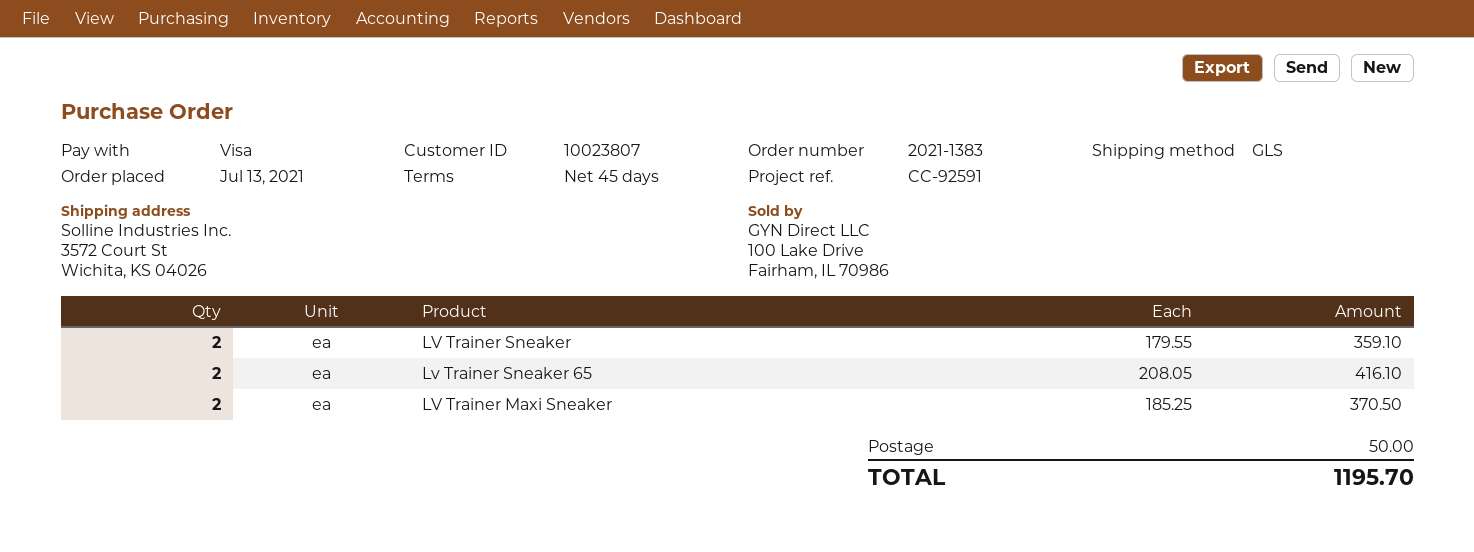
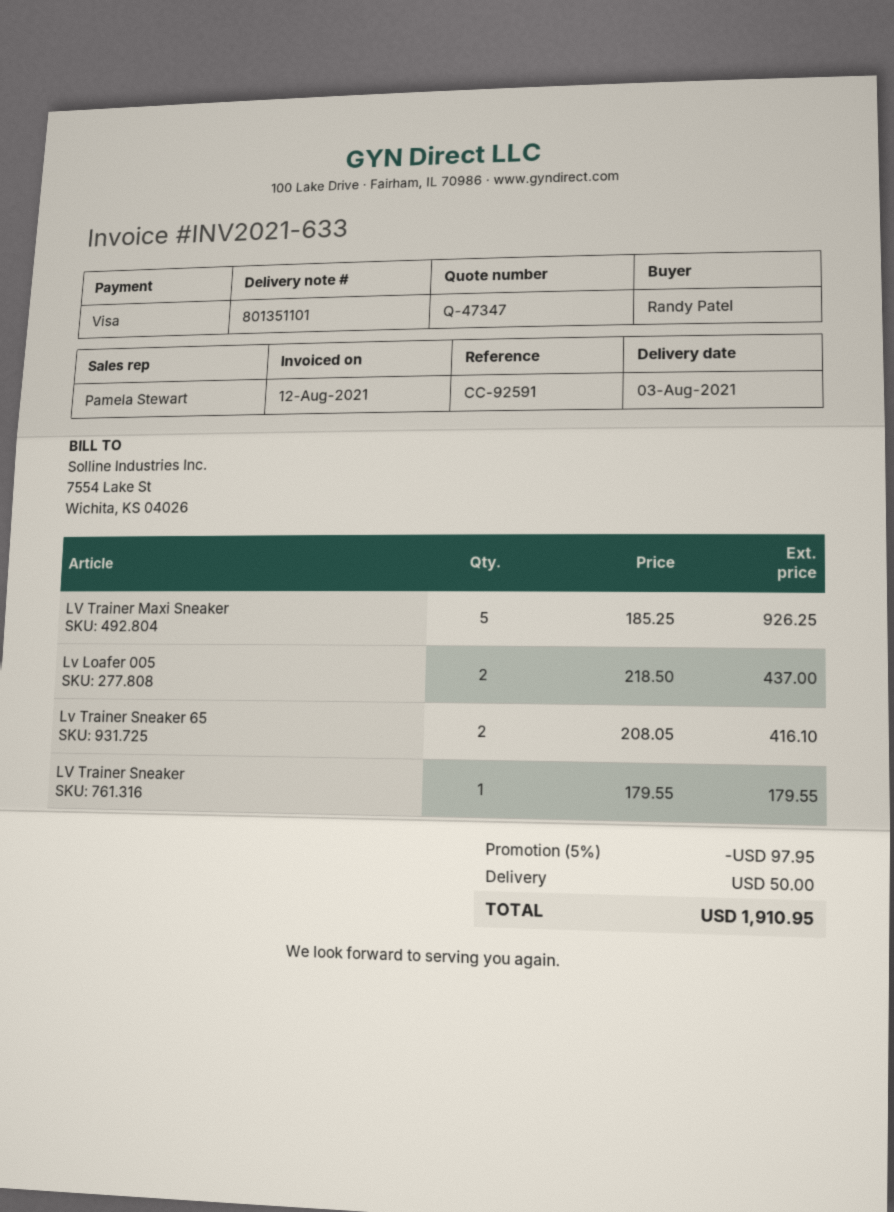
LV Trainer Sneaker: 2 x 179.55 = 359.10 -> 1 x 179.55 = 179.55
LV Trainer Maxi Sneaker: 2 x 185.25 = 370.50 -> 5 x 185.25 = 926.25
Lv Loafer 005: none -> 2 x 218.50 = 437.00
discount: none -> 5% = 97.95
total: 1195.70 -> 1910.95

